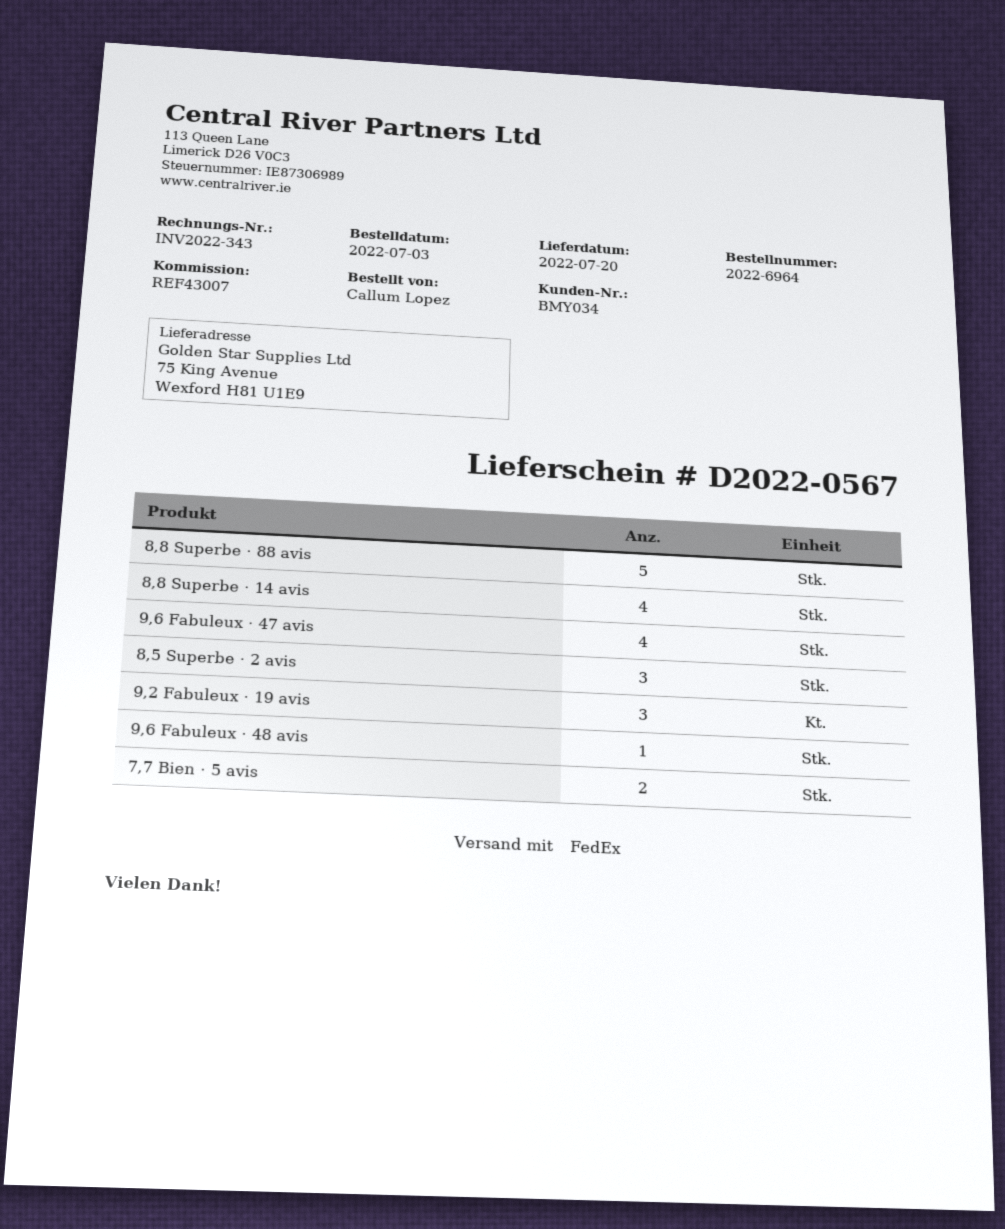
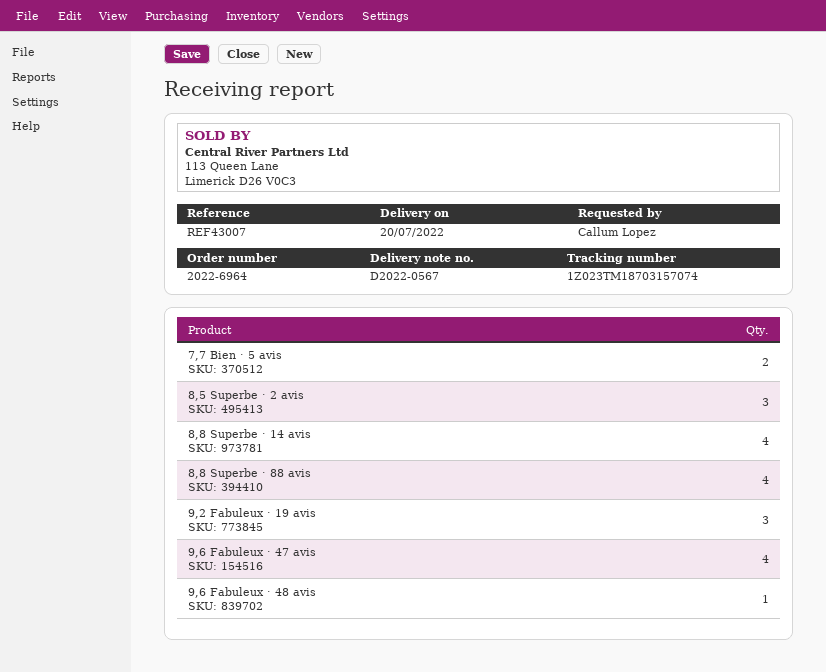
8,8 Superbe · 88 avis: 5 -> 4

